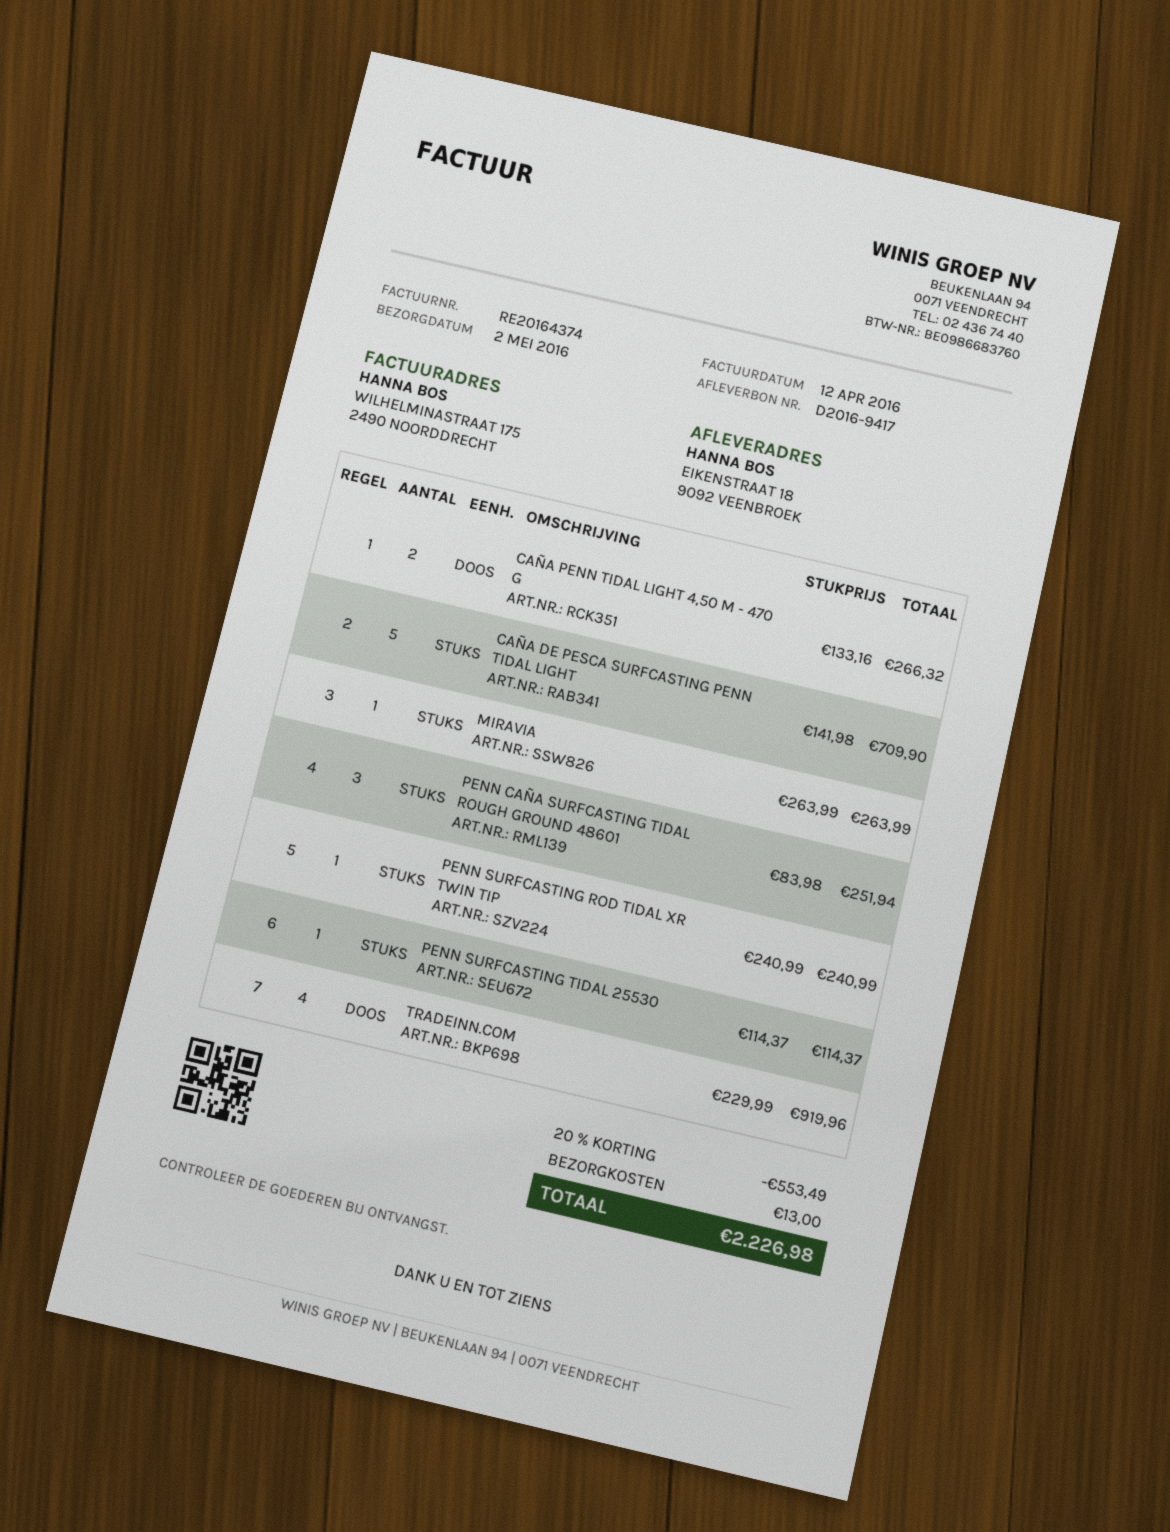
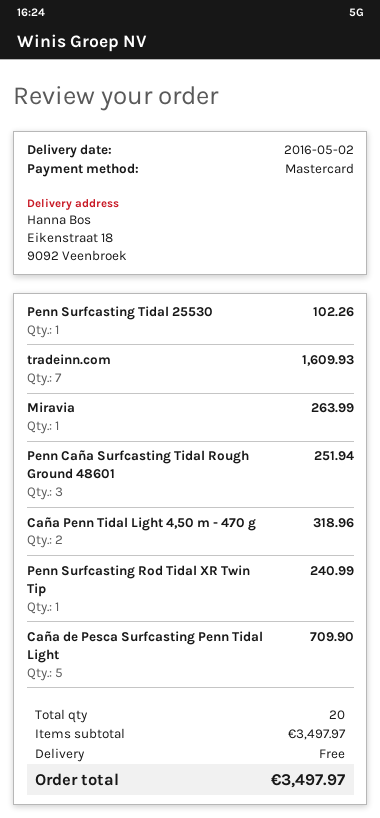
CAÑA PENN TIDAL LIGHT 4,50 M - 470 G: 2 for 266.32 -> 2 for 318.96
PENN SURFCASTING TIDAL 25530: 1 for 114.37 -> 1 for 102.26
TRADEINN.COM: 4 for 919.96 -> 7 for 1609.93
discount: 20% = 553.49 -> none
shipping: 13.00 -> 0.00
total: 2226.98 -> 3497.97

